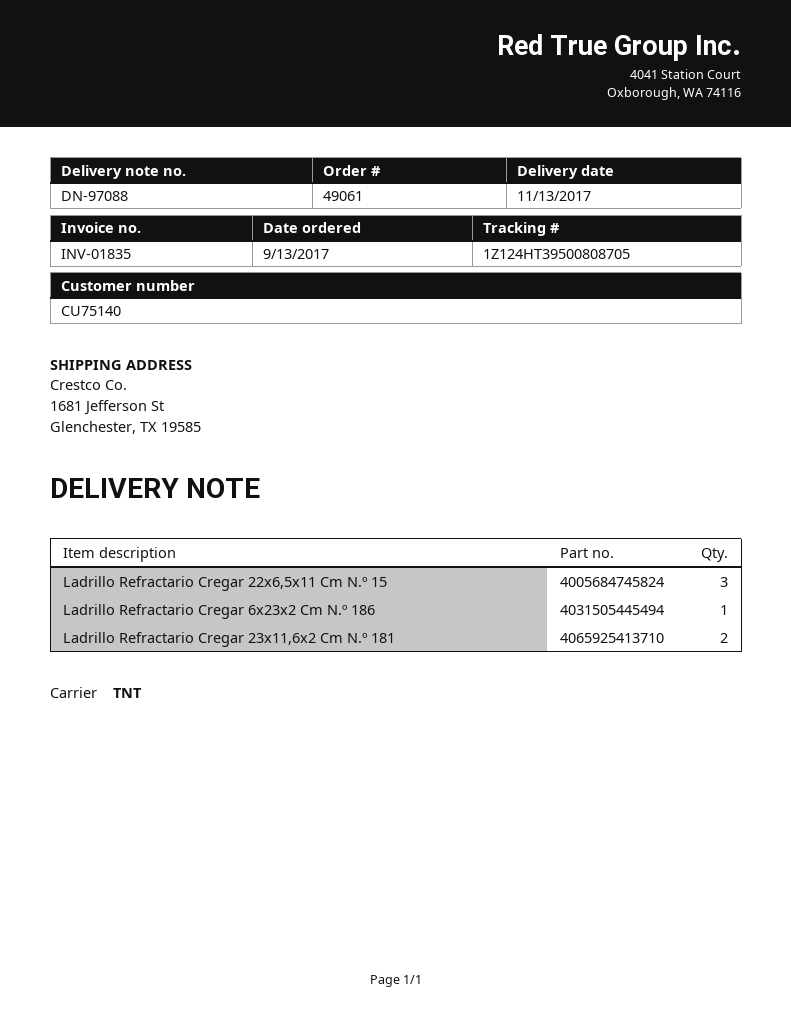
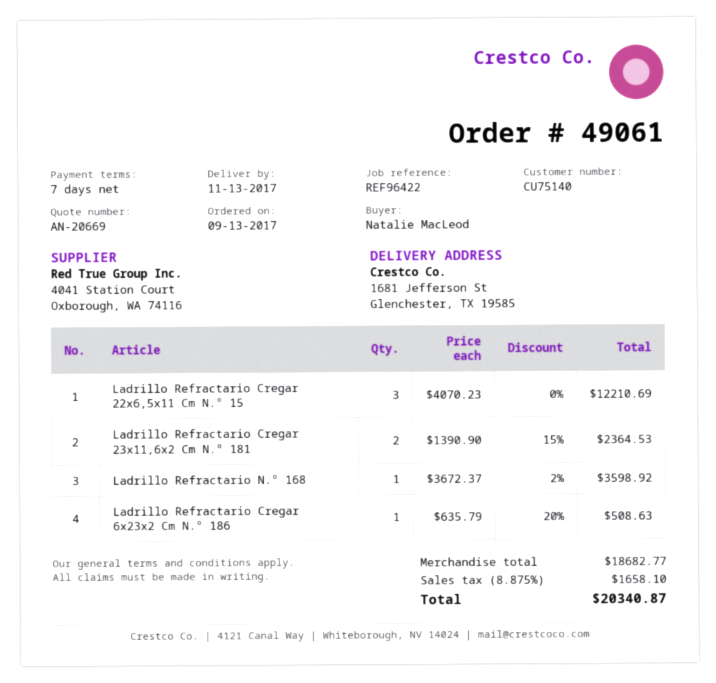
Ladrillo Refractario N.º 168: none -> 1

